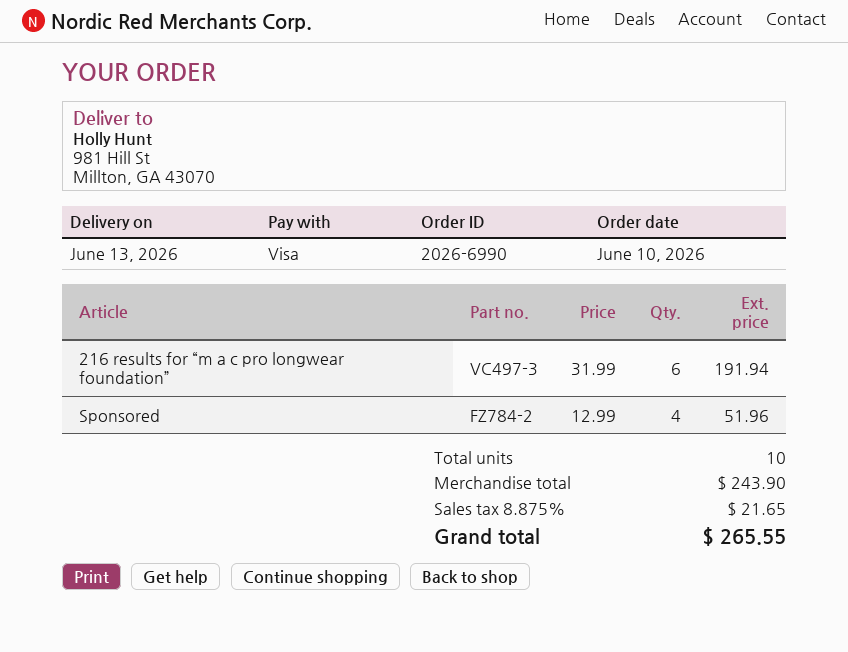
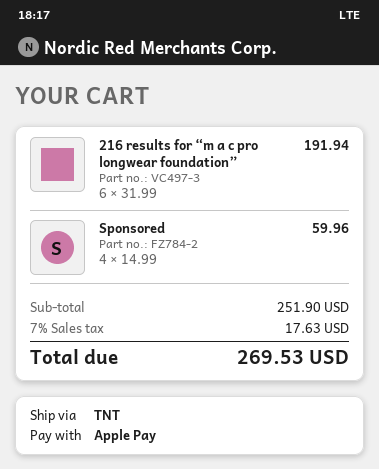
payment method: Visa -> Apple Pay
Sponsored: 4 x 12.99 = 51.96 -> 4 x 14.99 = 59.96
subtotal: 243.90 -> 251.90
tax: 8.875% = 21.65 -> 7% = 17.63
total: 265.55 -> 269.53

